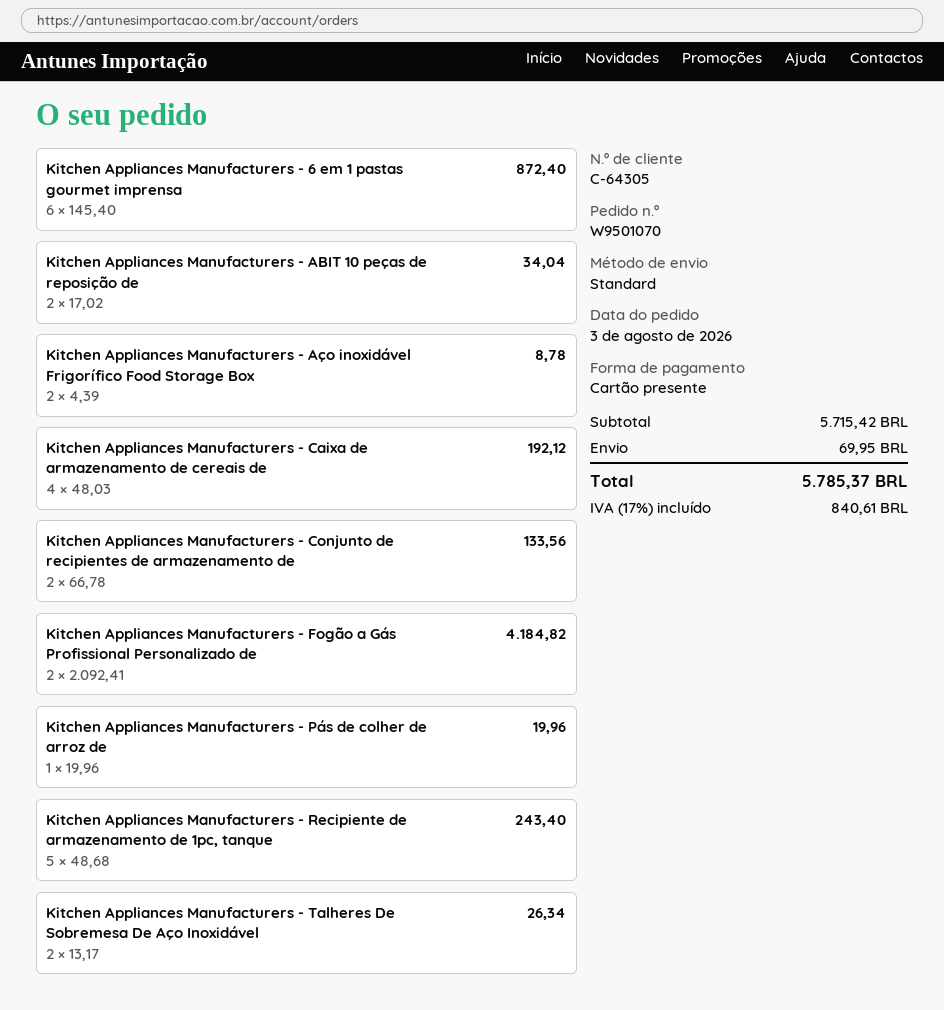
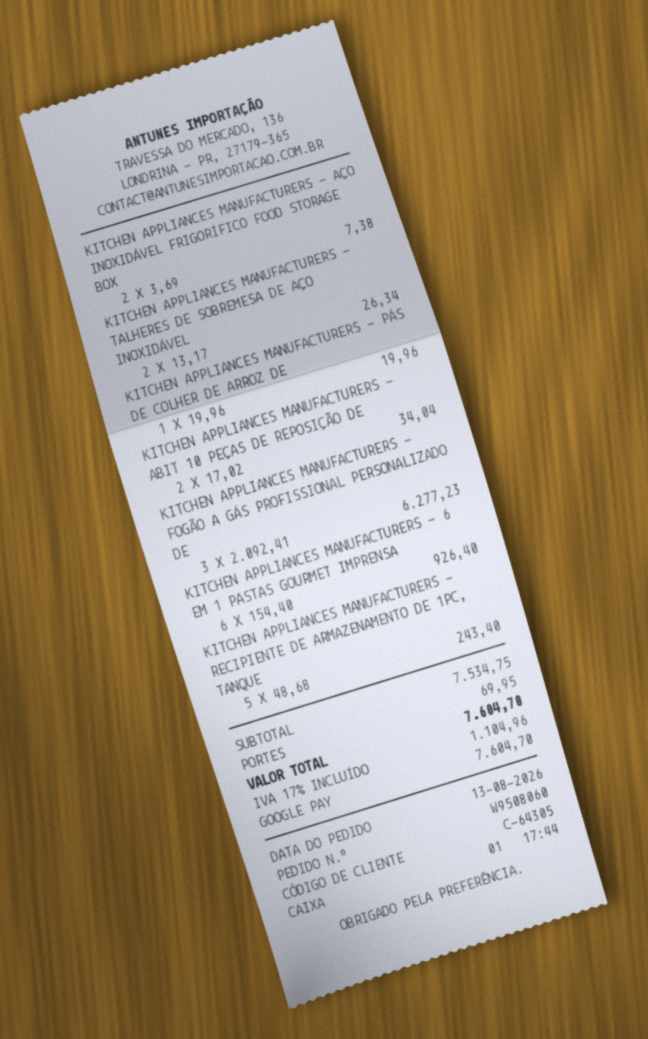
order number: W9501070 -> W9508060
order date: 2026-08-03 -> 2026-08-13
payment method: gift card -> Google Pay
Kitchen Appliances Manufacturers - 6 em 1 pastas gourmet imprensa: 6 x 145.40 = 872.40 -> 6 x 154.40 = 926.40
Kitchen Appliances Manufacturers - Aço inoxidável Frigorífico Food Storage Box: 2 x 4.39 = 8.78 -> 2 x 3.69 = 7.38
Kitchen Appliances Manufacturers - Caixa de armazenamento de cereais de: 4 x 48.03 = 192.12 -> none
Kitchen Appliances Manufacturers - Conjunto de recipientes de armazenamento de: 2 x 66.78 = 133.56 -> none
Kitchen Appliances Manufacturers - Fogão a Gás Profissional Personalizado de: 2 x 2092.41 = 4184.82 -> 3 x 2092.41 = 6277.23
subtotal: 5715.42 -> 7534.75
tax: 17% = 840.61 -> 17% = 1104.96
total: 5785.37 -> 7604.70

